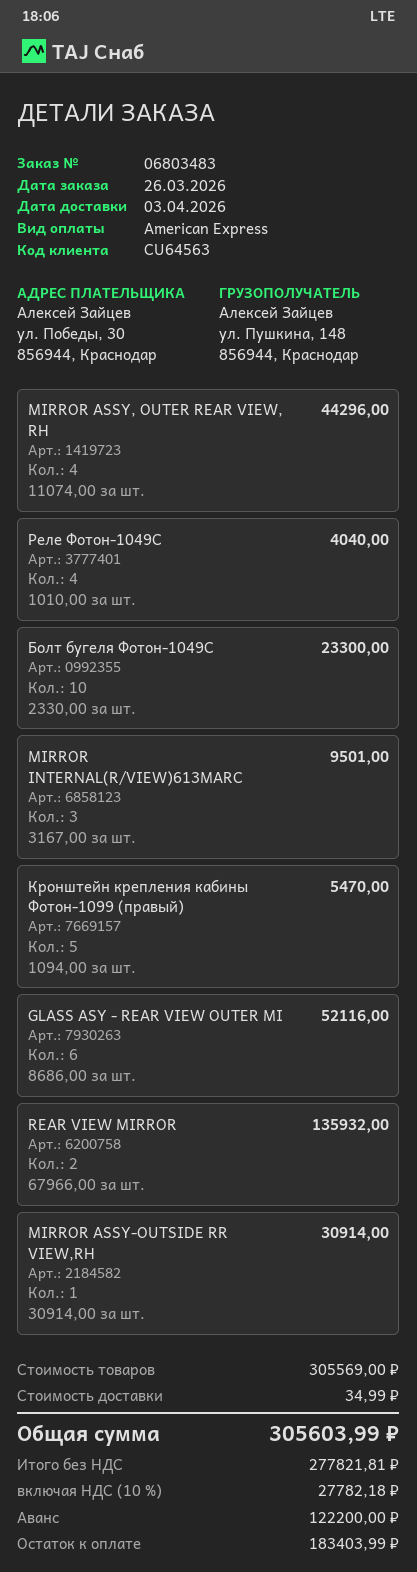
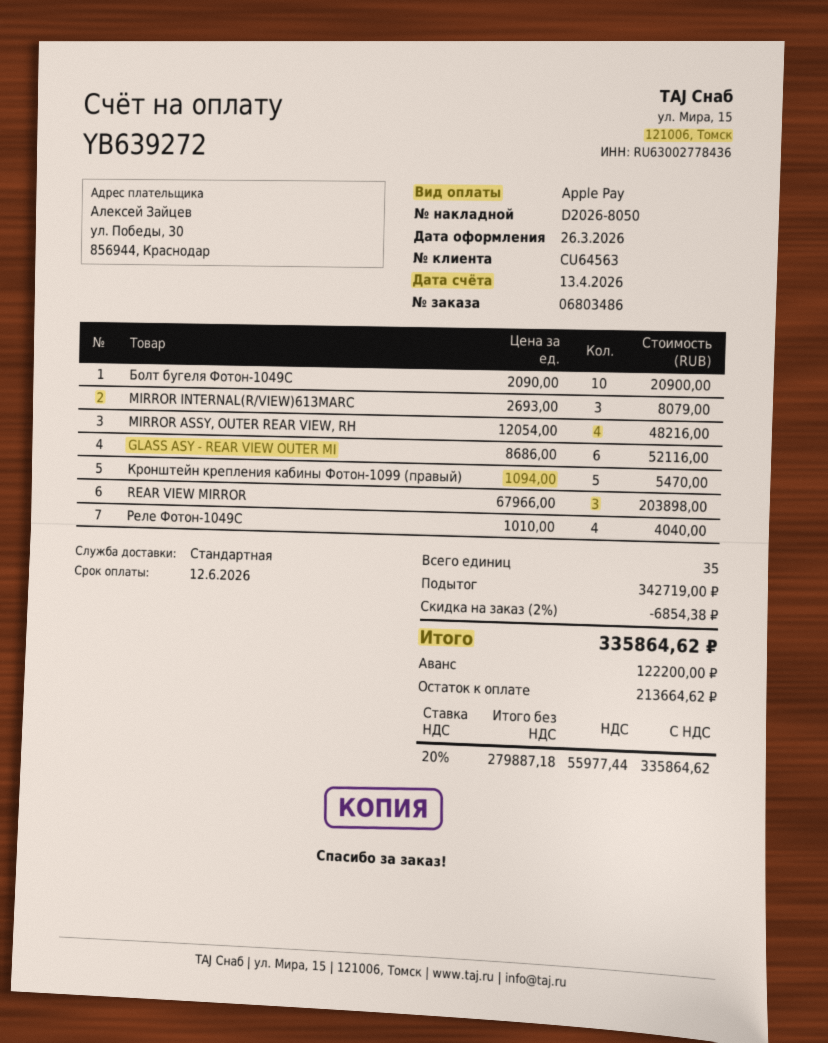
order number: 06803483 -> 06803486
payment method: American Express -> Apple Pay
MIRROR ASSY, OUTER REAR VIEW, RH: 4 x 11074.00 = 44296.00 -> 4 x 12054.00 = 48216.00
Болт бугеля Фотон-1049С: 10 x 2330.00 = 23300.00 -> 10 x 2090.00 = 20900.00
MIRROR INTERNAL(R/VIEW)613MARC: 3 x 3167.00 = 9501.00 -> 3 x 2693.00 = 8079.00
REAR VIEW MIRROR: 2 x 67966.00 = 135932.00 -> 3 x 67966.00 = 203898.00
MIRROR ASSY-OUTSIDE RR VIEW,RH: 1 x 30914.00 = 30914.00 -> none
subtotal: 305569.00 -> 342719.00
discount: none -> 2% = 6854.38
shipping: 34.99 -> none
net: 277821.81 -> 279887.18
tax: 10% = 27782.18 -> 20% = 55977.44
total: 305603.99 -> 335864.62
balance: 183403.99 -> 213664.62

